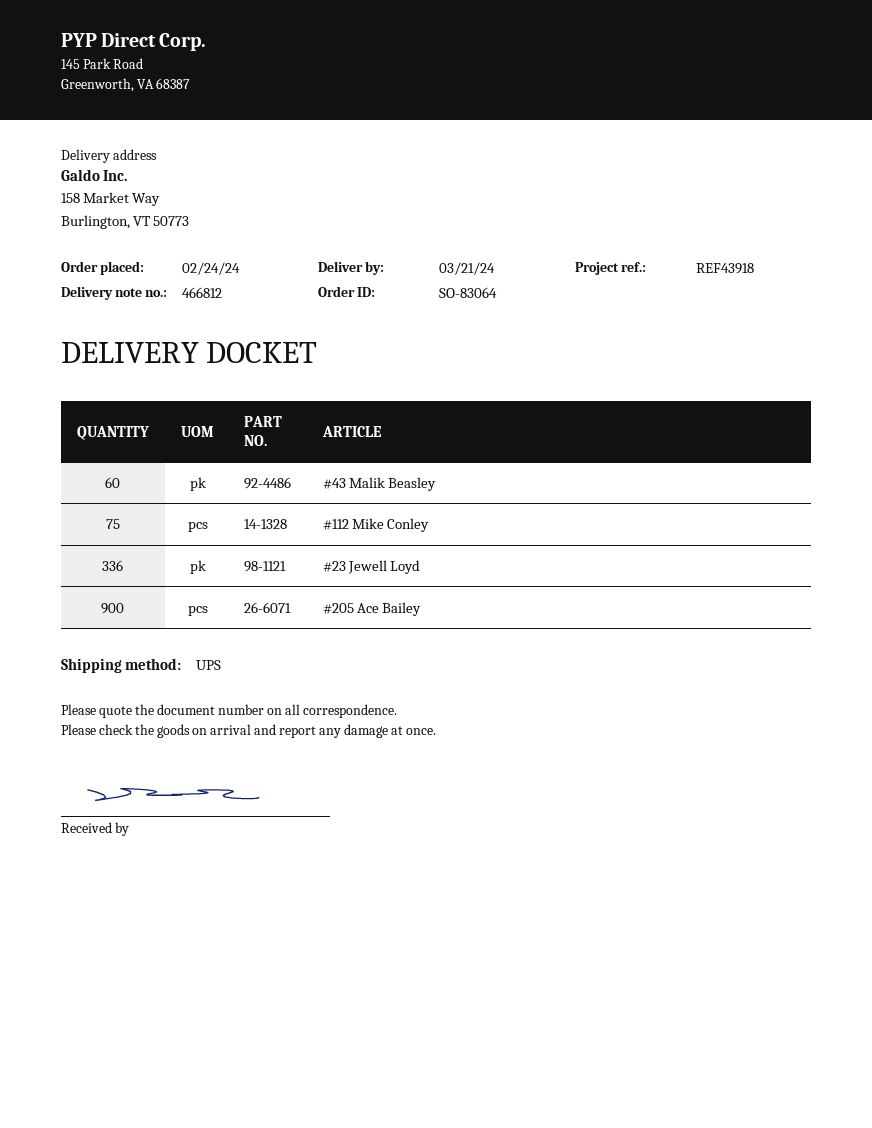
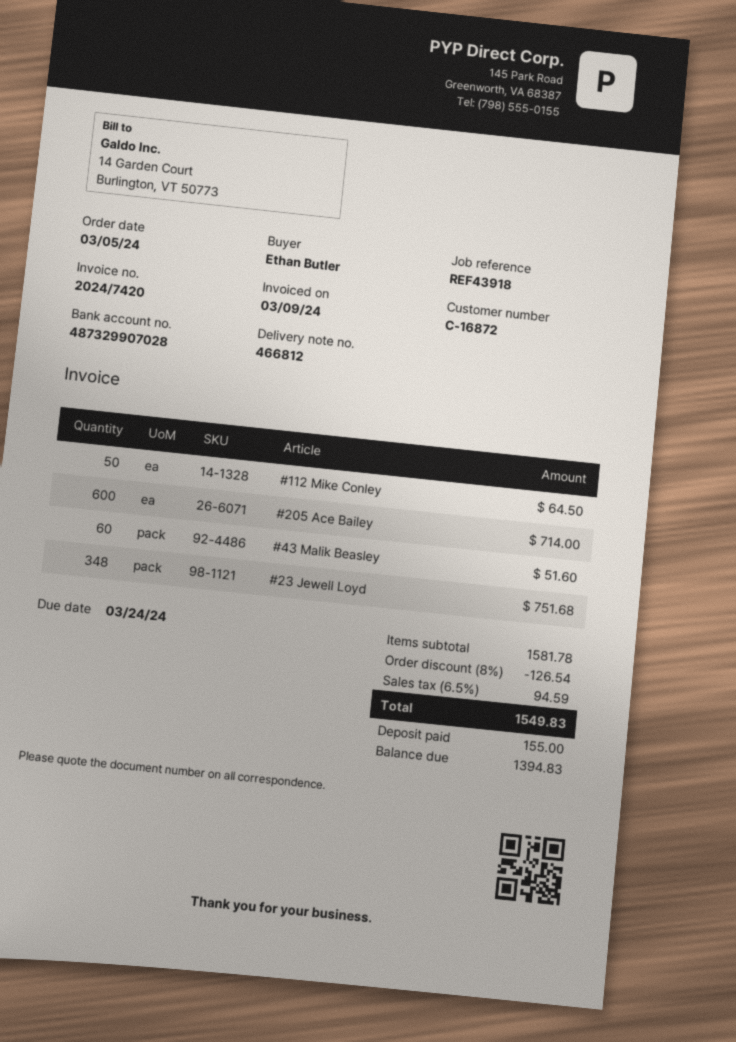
order date: 2024-02-24 -> 2024-03-05
#112 Mike Conley: 75 -> 50
#23 Jewell Loyd: 336 -> 348
#205 Ace Bailey: 900 -> 600

